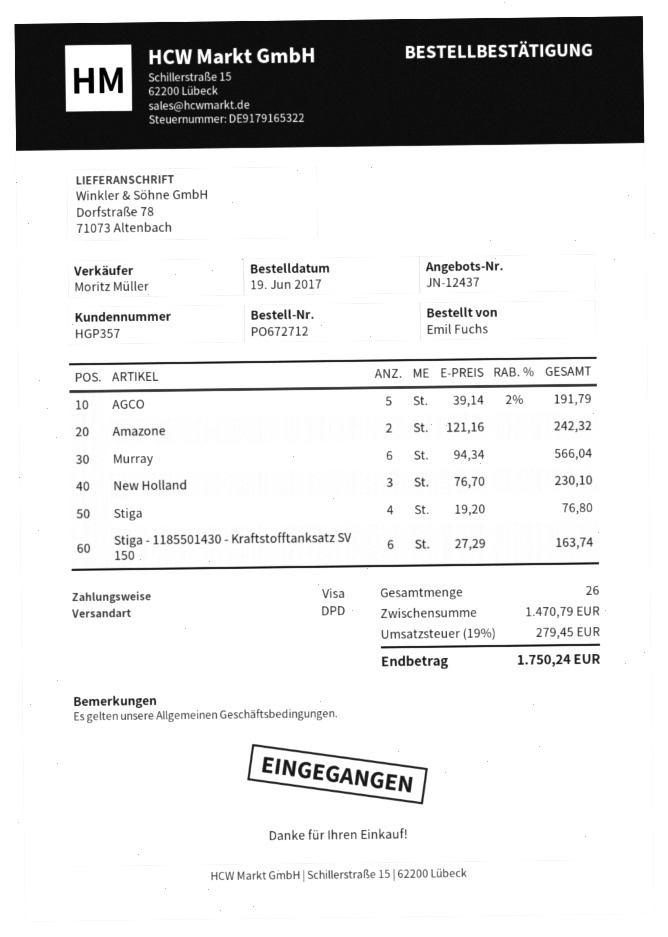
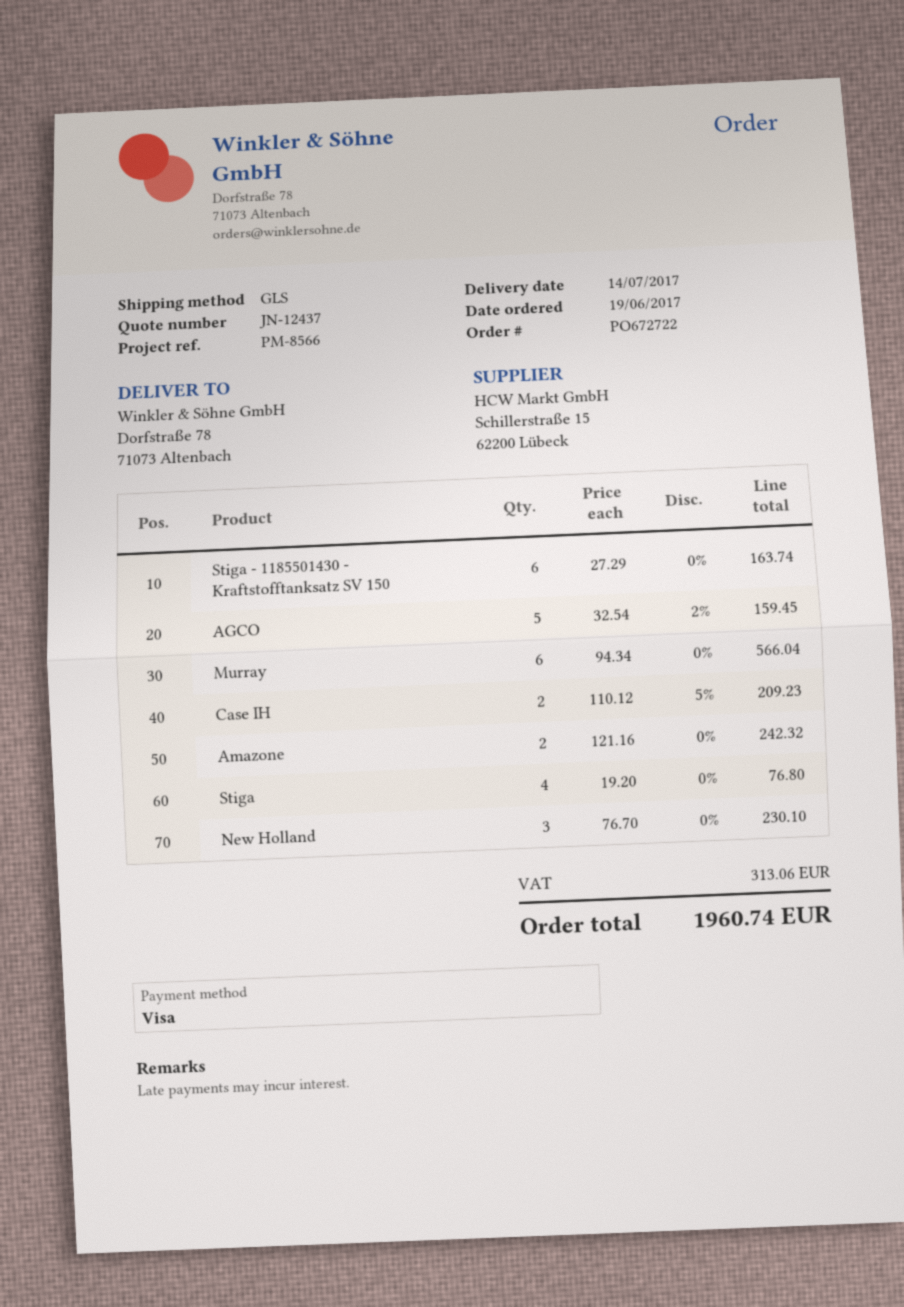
order number: PO672712 -> PO672722
shipping method: DPD -> GLS
AGCO: 5 x 39.14 - 2% = 191.79 -> 5 x 32.54 - 2% = 159.45
Case IH: none -> 2 x 110.12 - 5% = 209.23
tax: 279.45 -> 313.06
total: 1750.24 -> 1960.74

